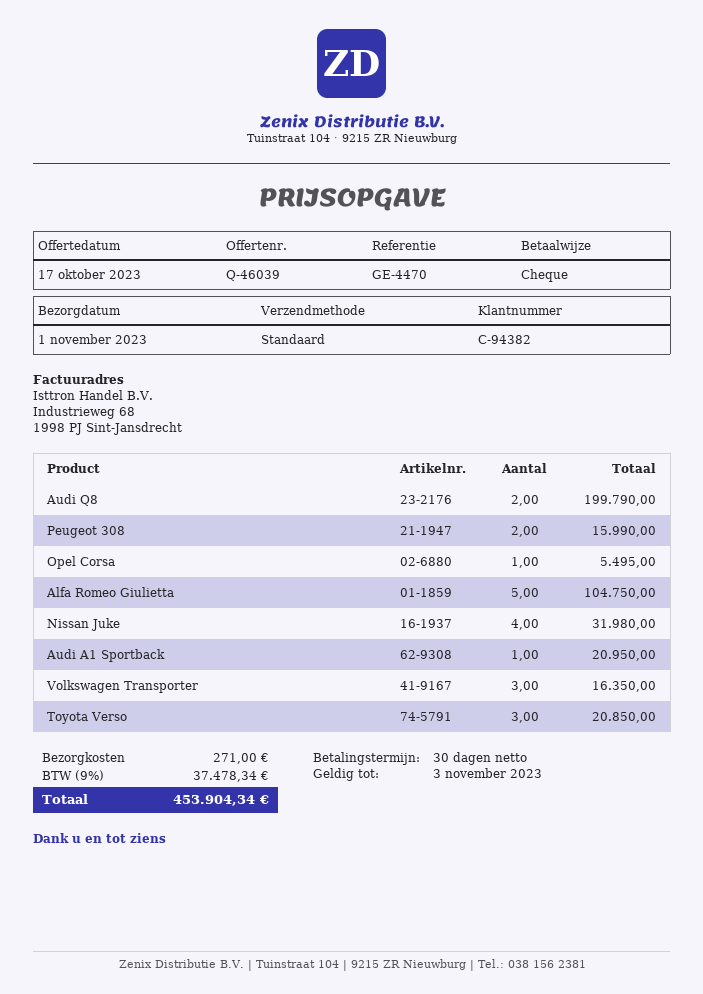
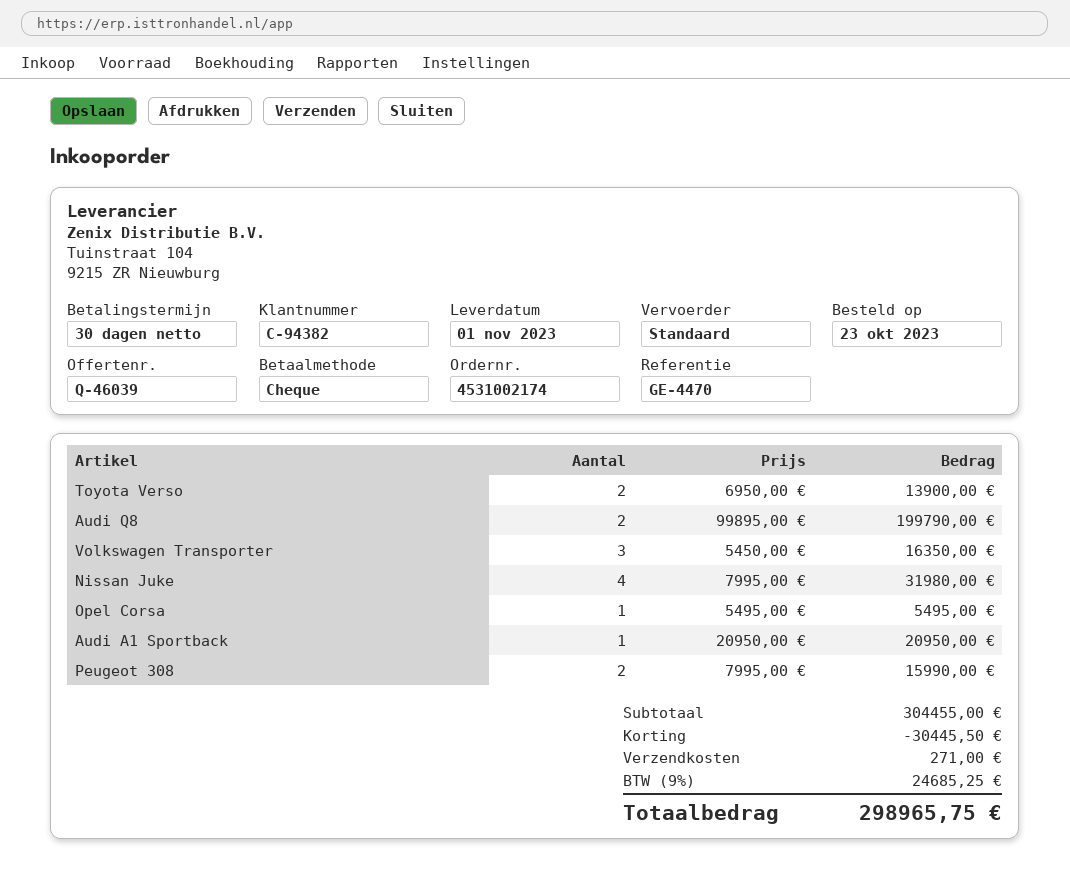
Alfa Romeo Giulietta: 5 for 104750.00 -> none
Toyota Verso: 3 for 20850.00 -> 2 for 13900.00
discount: none -> 30445.50
tax: 9% = 37478.34 -> 9% = 24685.25
total: 453904.34 -> 298965.75

